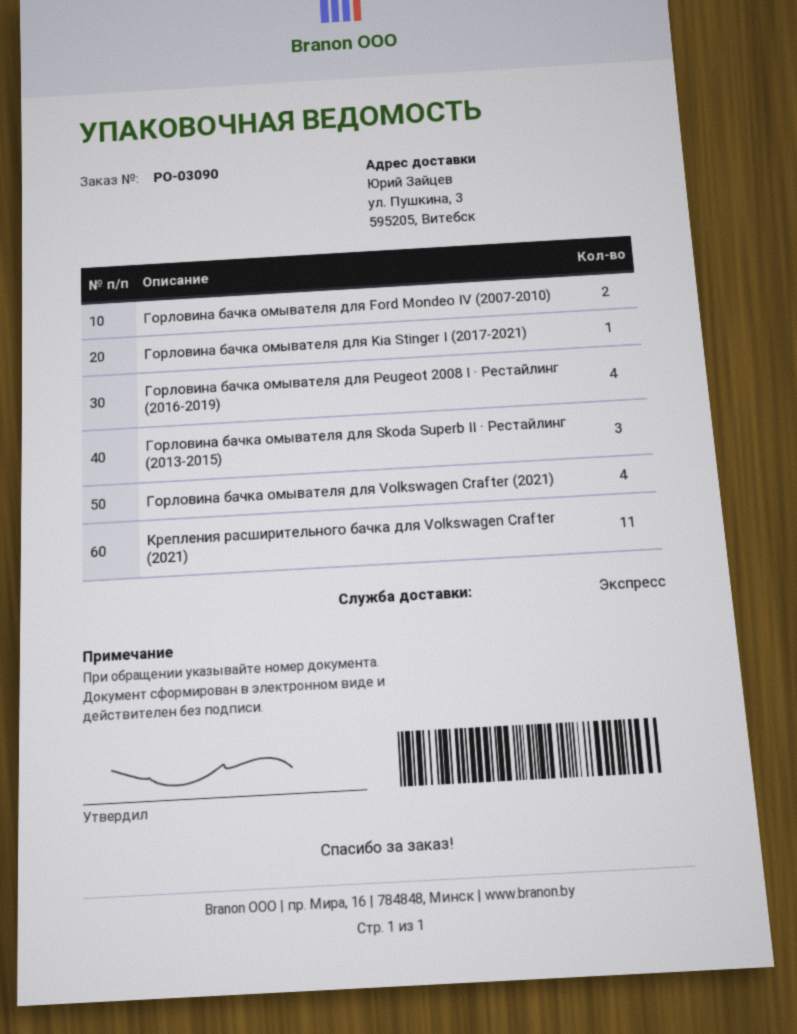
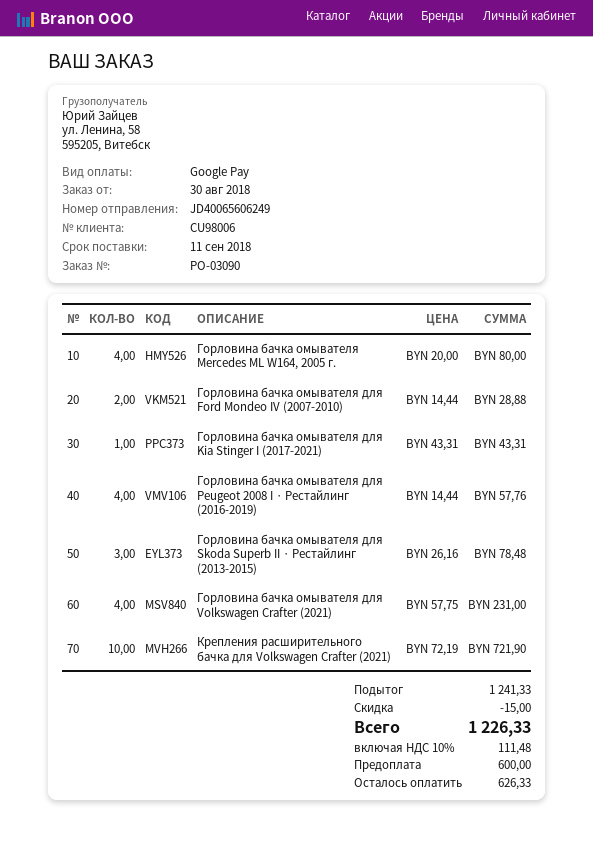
ship to: ул. Пушкина, 3, 595205, Витебск -> ул. Ленина, 58, 595205, Витебск
Крепления расширительного бачка для Volkswagen Crafter (2021): 11 -> 10
Горловина бачка омывателя Mercedes ML W164, 2005 г.: none -> 4

